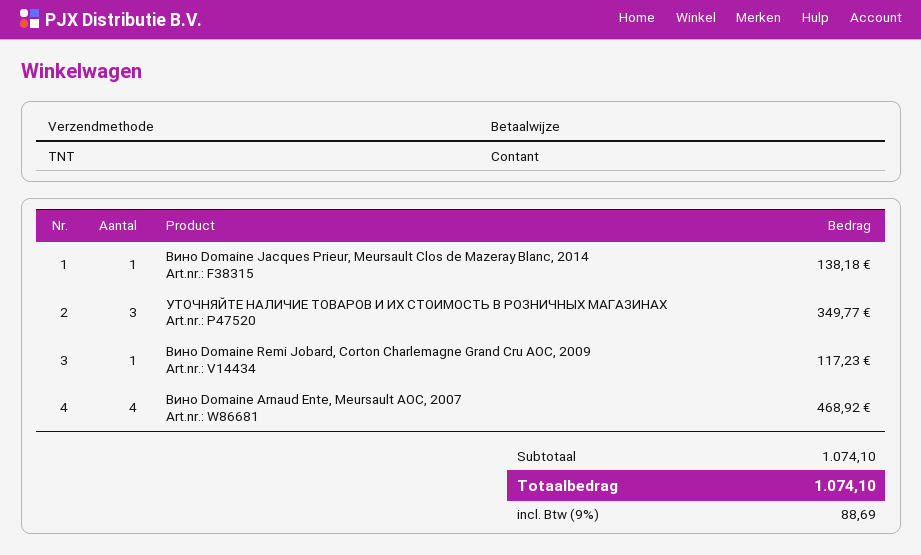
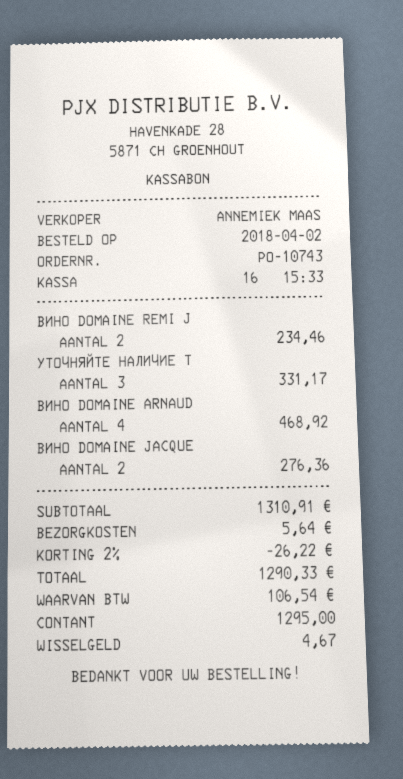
Вино Domaine Jacques Prieur, Meursault Clos de Mazeray Blanc, 2014: 1 for 138.18 -> 2 for 276.36
УТОЧНЯЙТЕ НАЛИЧИЕ ТОВАРОВ И ИХ СТОИМОСТЬ В РОЗНИЧНЫХ МАГАЗИНАХ: 3 for 349.77 -> 3 for 331.17
Вино Domaine Remi Jobard, Corton Charlemagne Grand Cru AOC, 2009: 1 for 117.23 -> 2 for 234.46
subtotal: 1074.10 -> 1310.91
discount: none -> 2% = 26.22
shipping: none -> 5.64
tax: 88.69 -> 106.54
total: 1074.10 -> 1290.33

